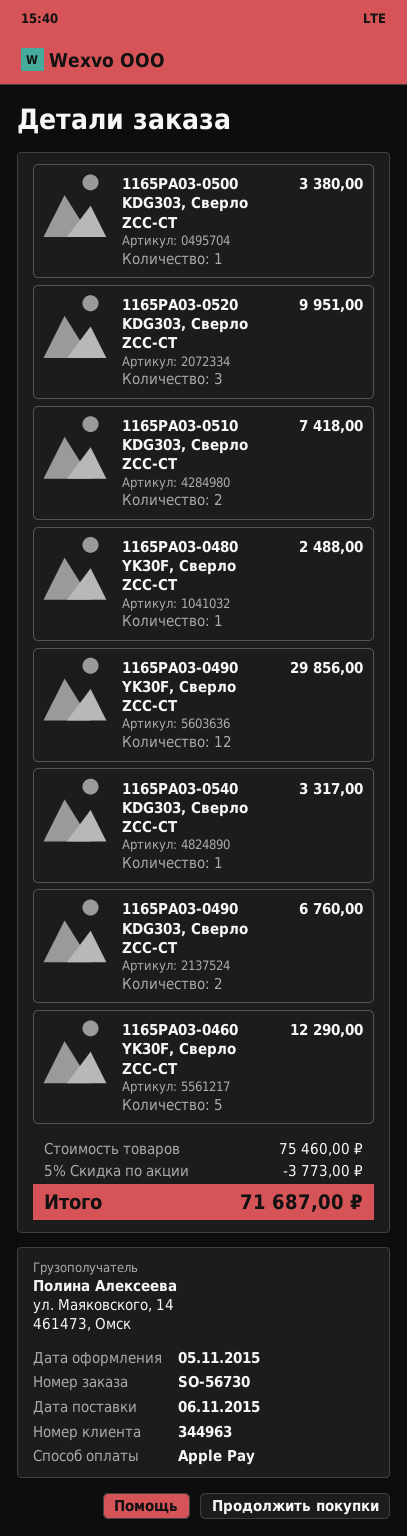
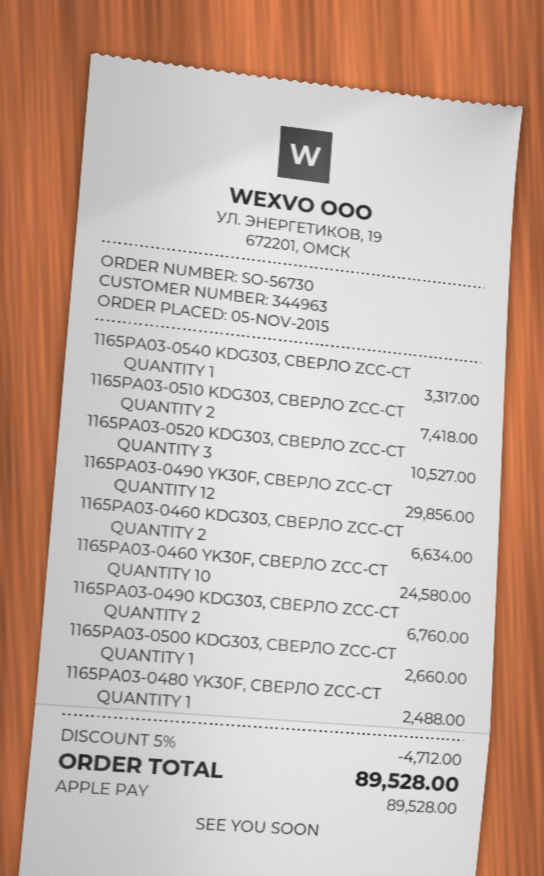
1165PA03-0500 KDG303, Сверло ZCC-CT: 1 for 3380.00 -> 1 for 2660.00
1165PA03-0520 KDG303, Сверло ZCC-CT: 3 for 9951.00 -> 3 for 10527.00
1165PA03-0460 YK30F, Сверло ZCC-CT: 5 for 12290.00 -> 10 for 24580.00
1165PA03-0460 KDG303, СВЕРЛО ZCC-CT: none -> 2 for 6634.00
discount: 5% = 3773.00 -> 5% = 4712.00
total: 71687.00 -> 89528.00

